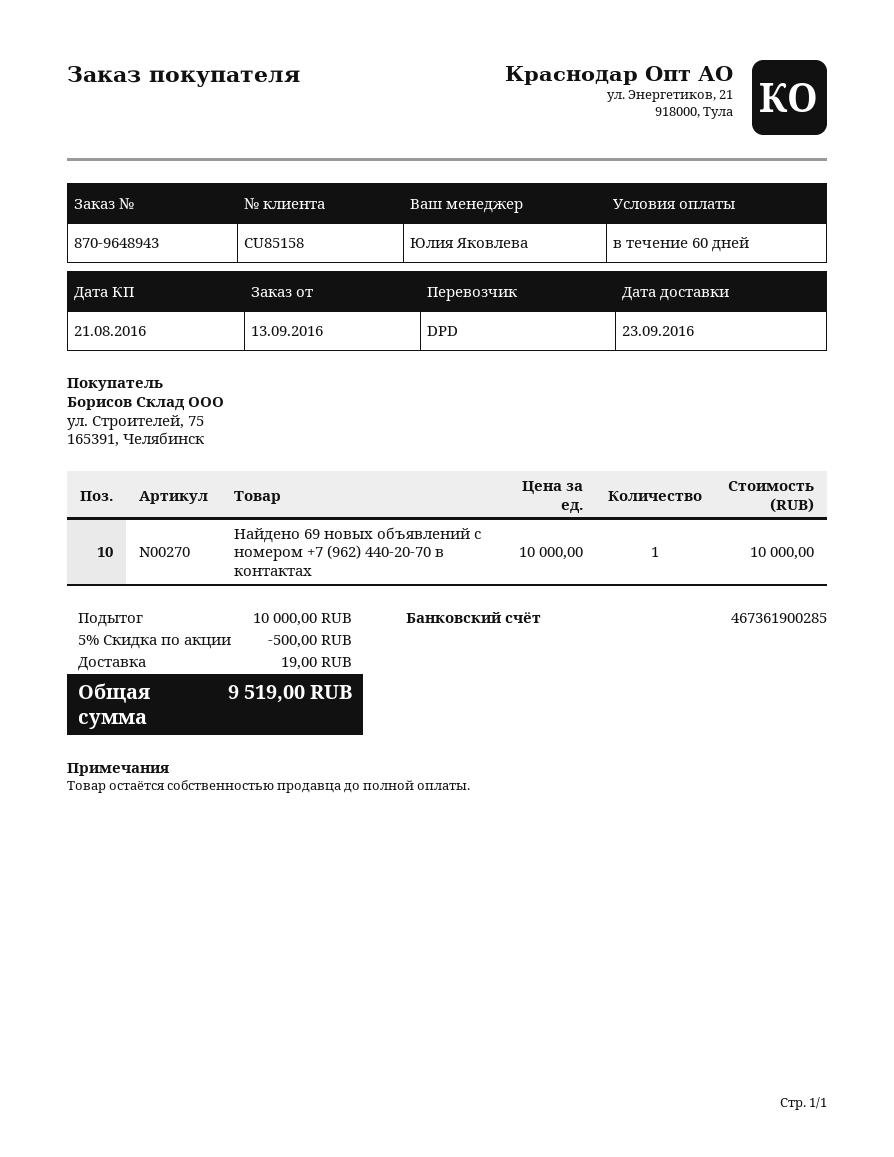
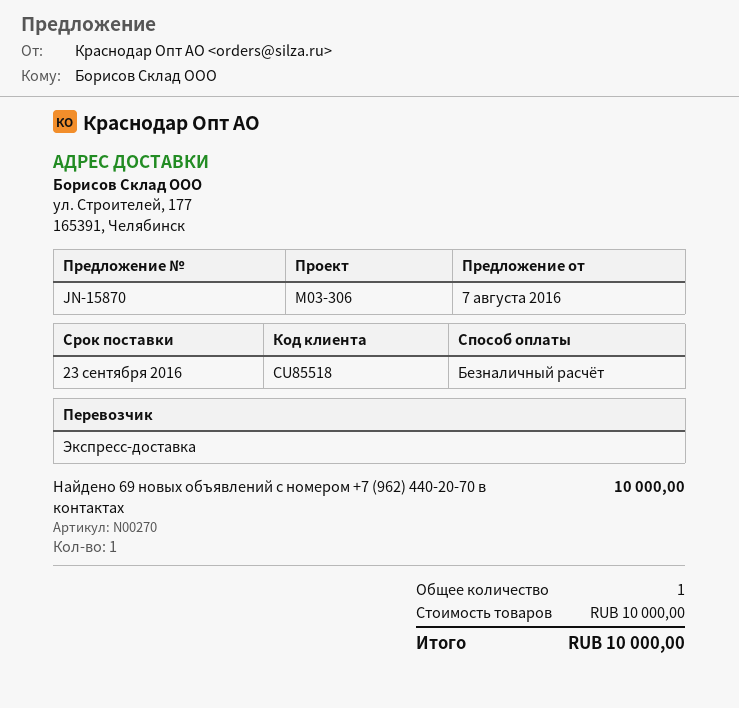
quote date: 2016-08-21 -> 2016-08-07
customer number: CU85158 -> CU85518
shipping method: DPD -> express
discount: 5% = 500.00 -> none
shipping: 19.00 -> none
total: 9519.00 -> 10000.00

